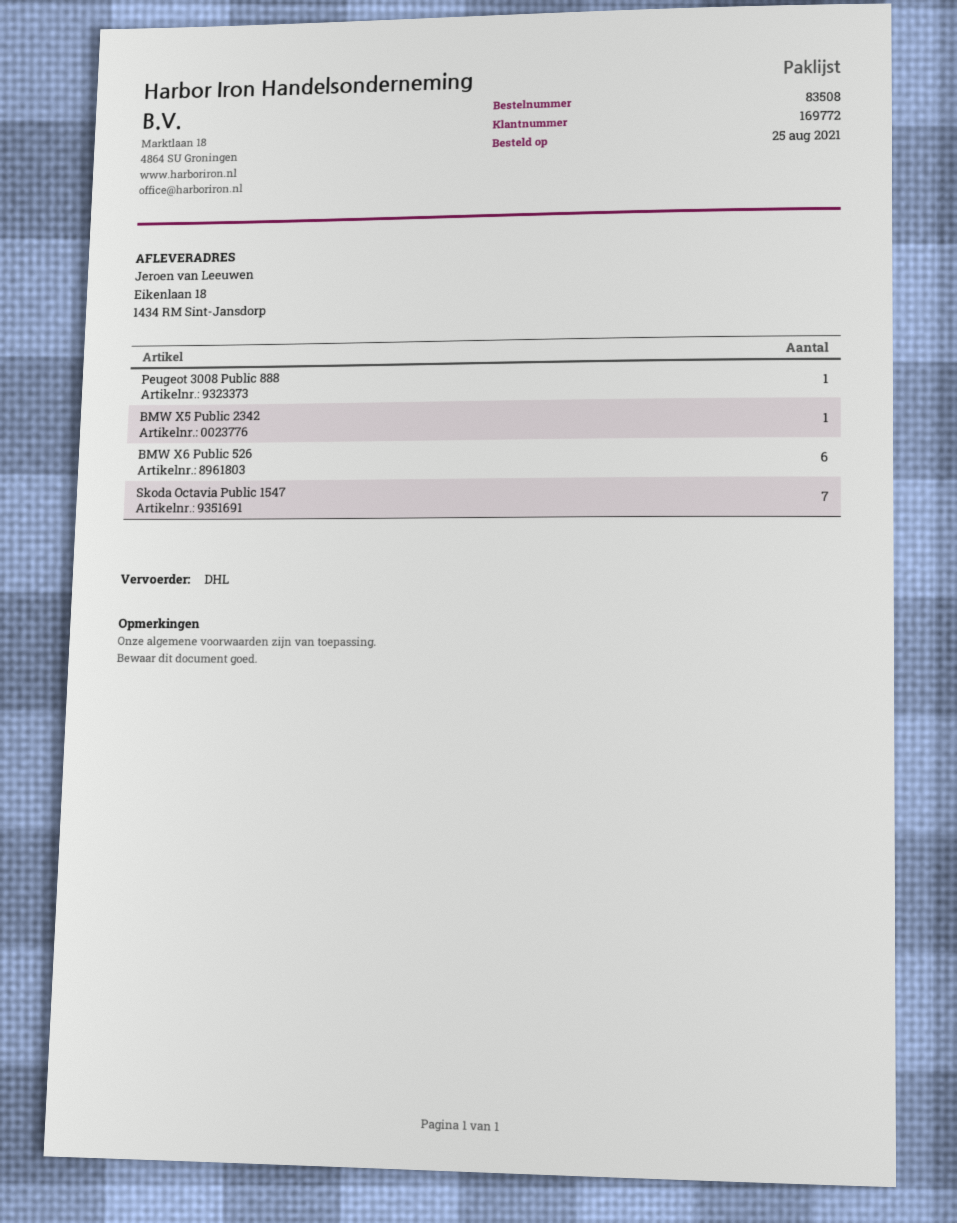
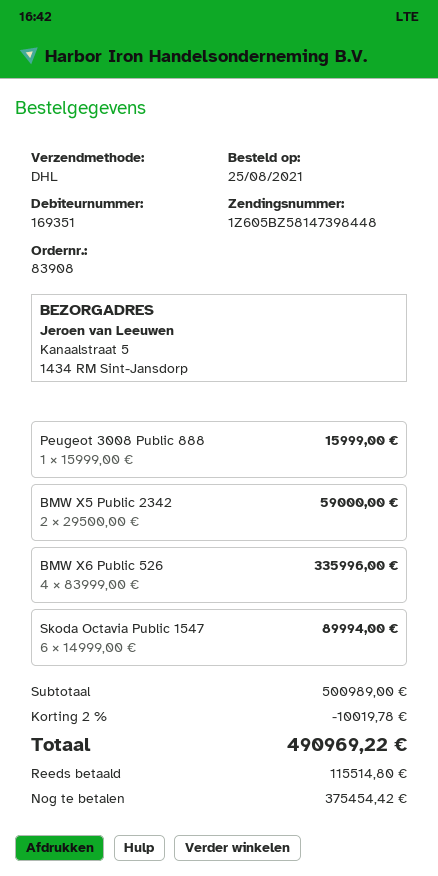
order number: 83508 -> 83908
customer number: 169772 -> 169351
ship to: Eikenlaan 18, 1434 RM Sint-Jansdorp -> Kanaalstraat 5, 1434 RM Sint-Jansdorp
BMW X5 Public 2342: 1 -> 2
BMW X6 Public 526: 6 -> 4
Skoda Octavia Public 1547: 7 -> 6

